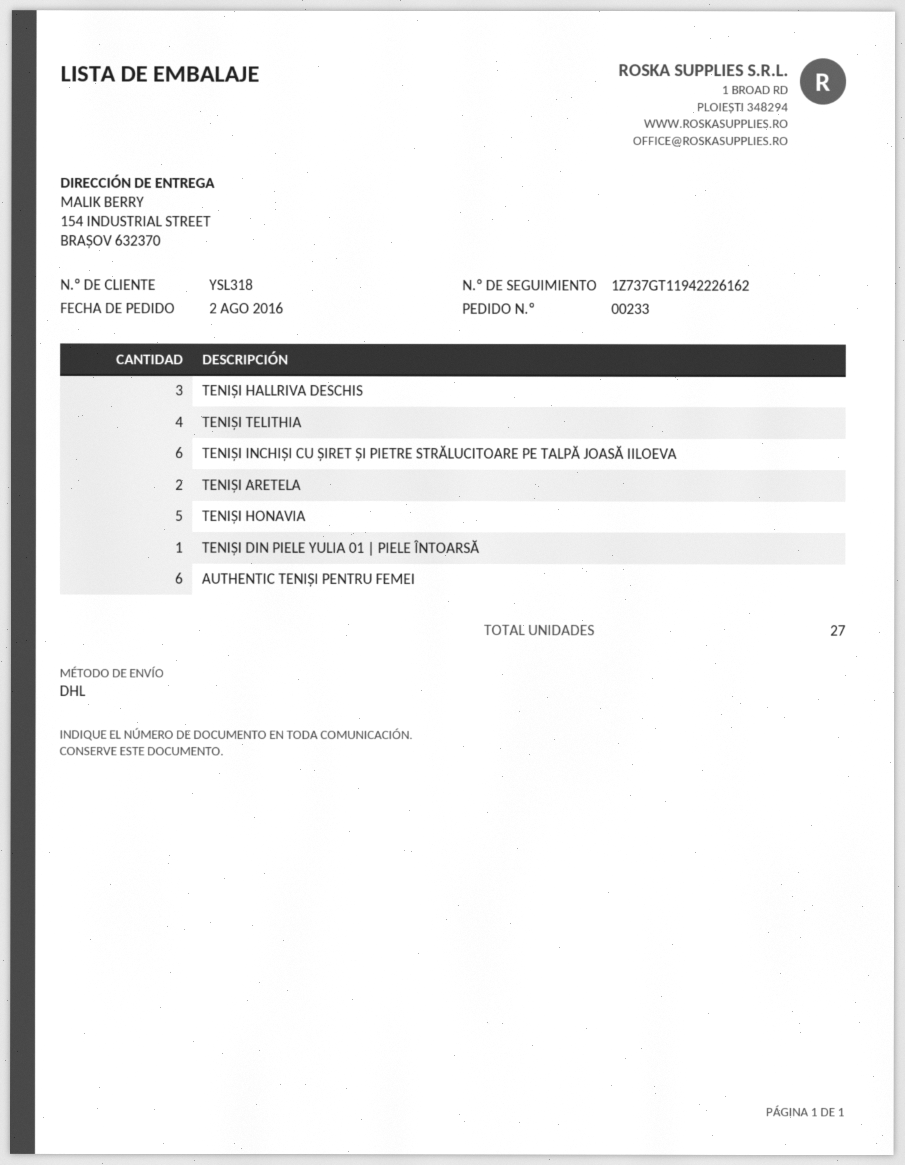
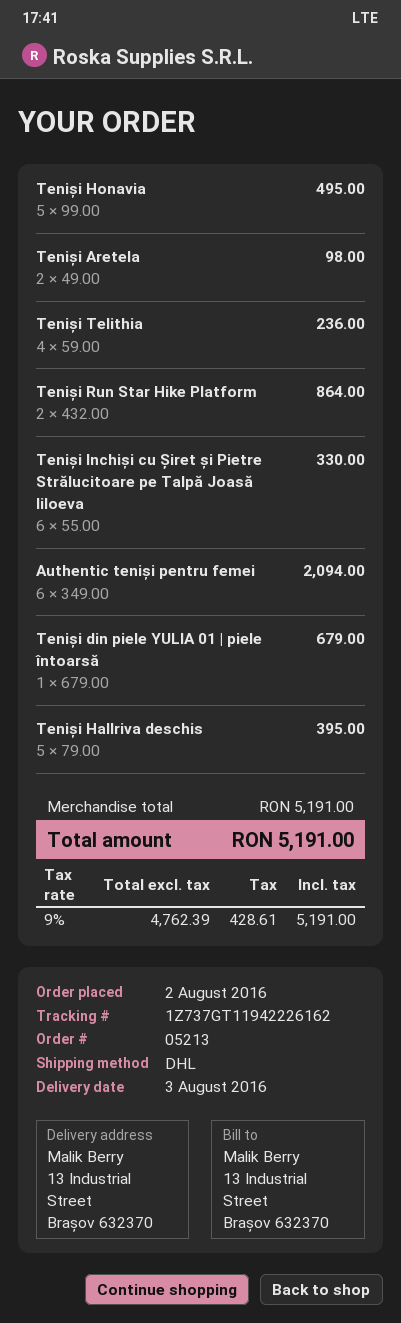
order number: 00233 -> 05213
ship to: 154 INDUSTRIAL STREET, BRAȘOV 632370 -> 13 Industrial Street, Brașov 632370
TENIȘI HALLRIVA DESCHIS: 3 -> 5
Teniși Run Star Hike Platform: none -> 2

